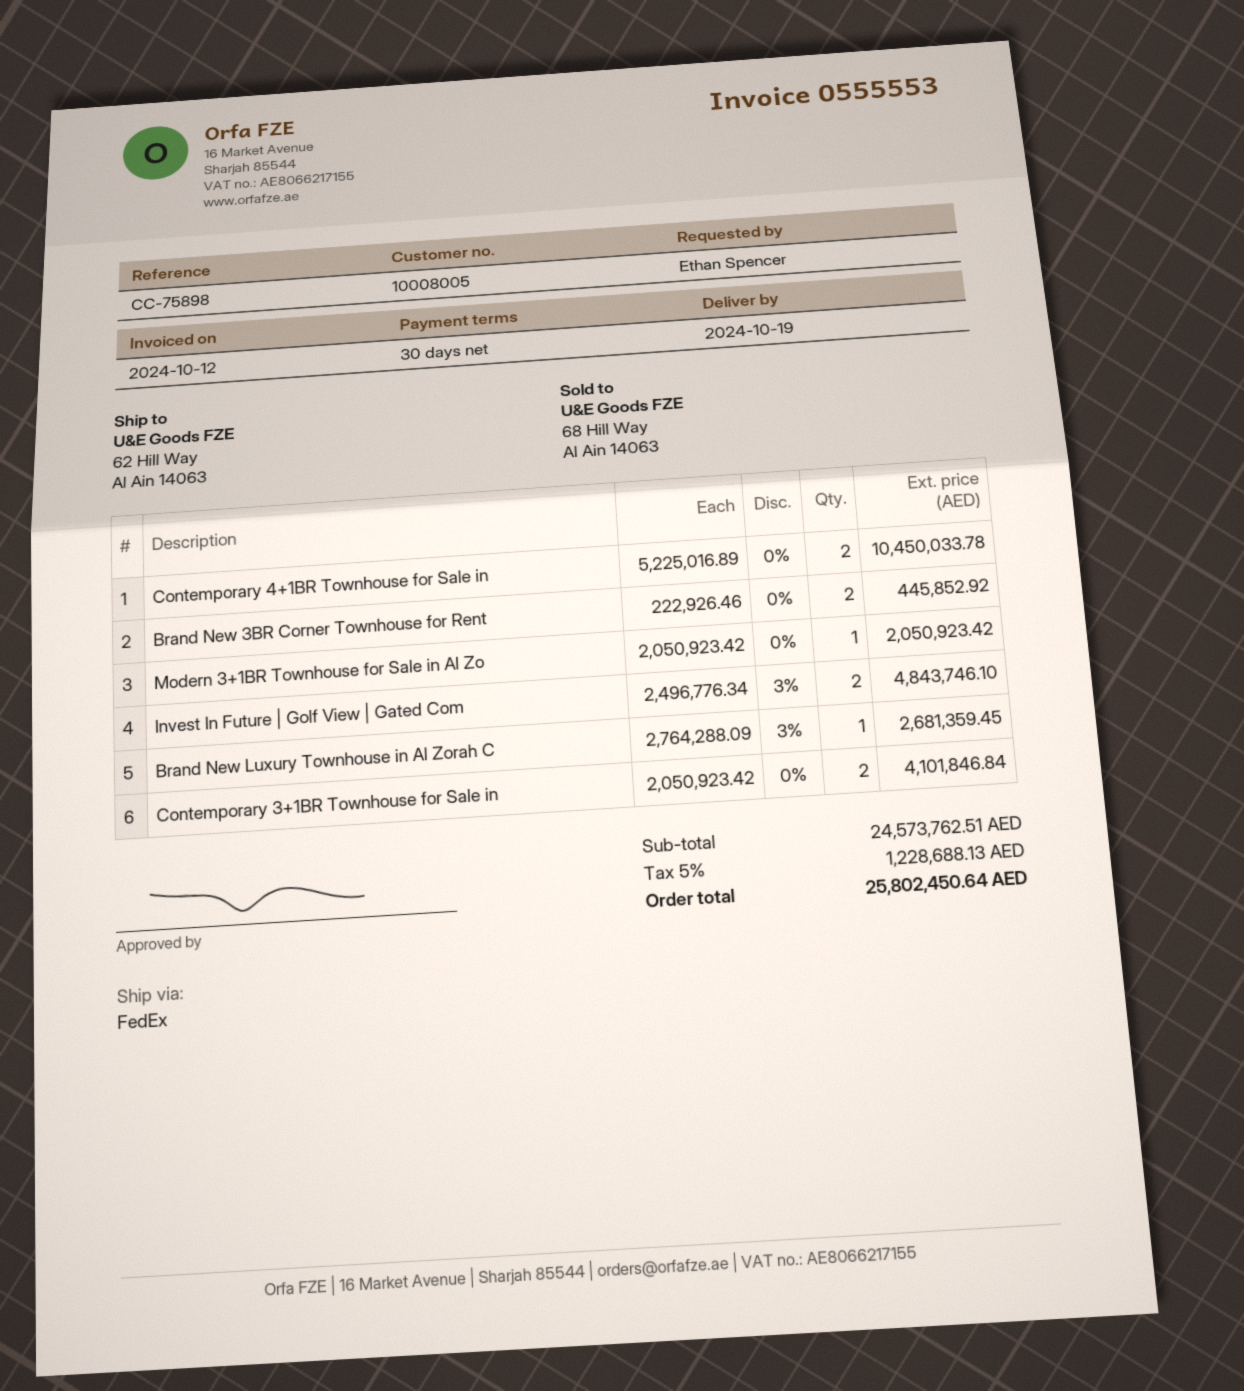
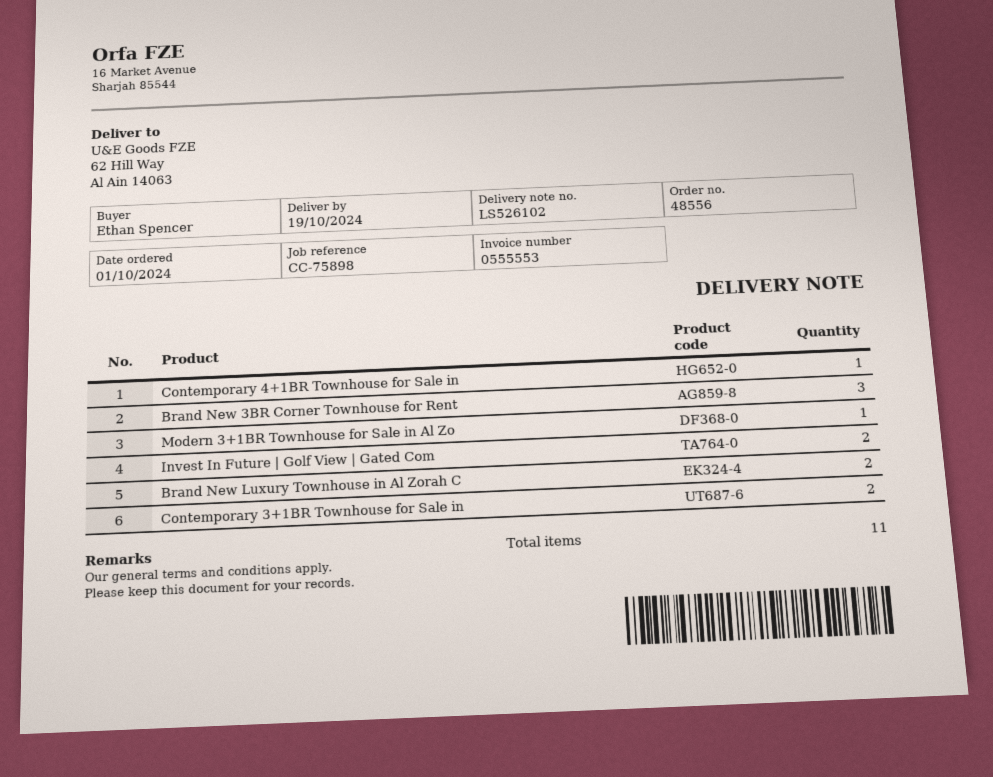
Contemporary 4+1BR Townhouse for Sale in: 2 -> 1
Brand New 3BR Corner Townhouse for Rent: 2 -> 3
Brand New Luxury Townhouse in Al Zorah C: 1 -> 2

